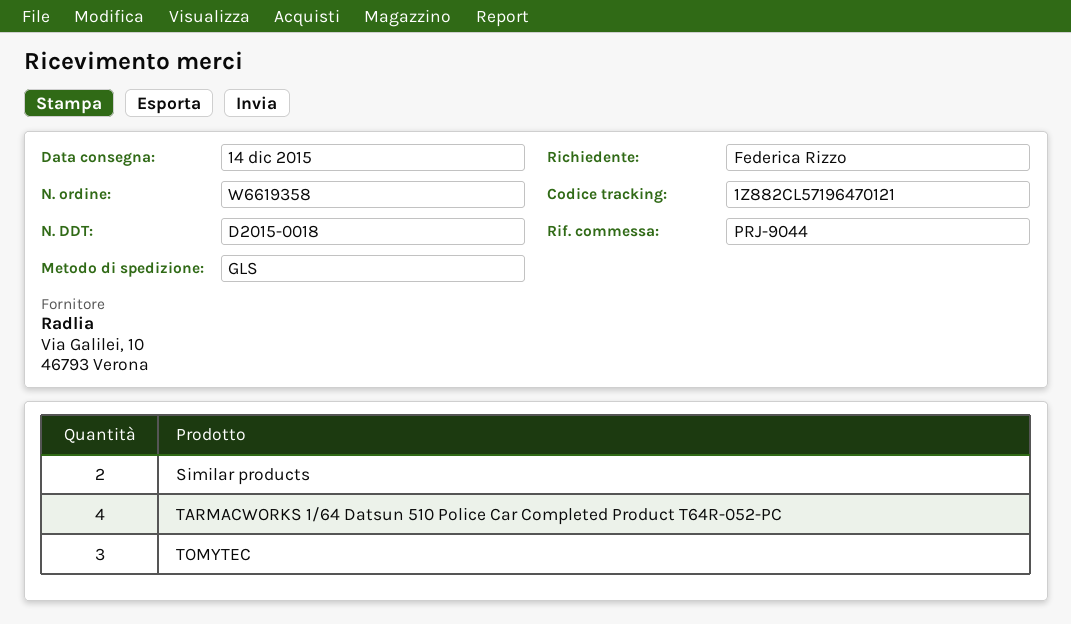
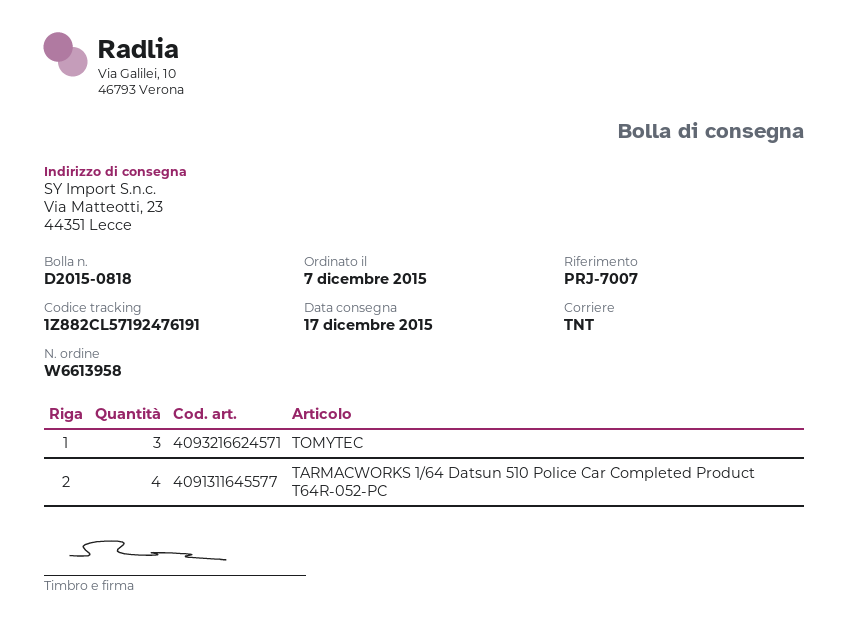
order number: W6619358 -> W6613958
delivery note number: D2015-0018 -> D2015-0818
delivery date: 2015-12-14 -> 2015-12-17
reference: PRJ-9044 -> PRJ-7007
shipping method: GLS -> TNT
tracking number: 1Z882CL57196470121 -> 1Z882CL57192476191
Similar products: 2 -> none

